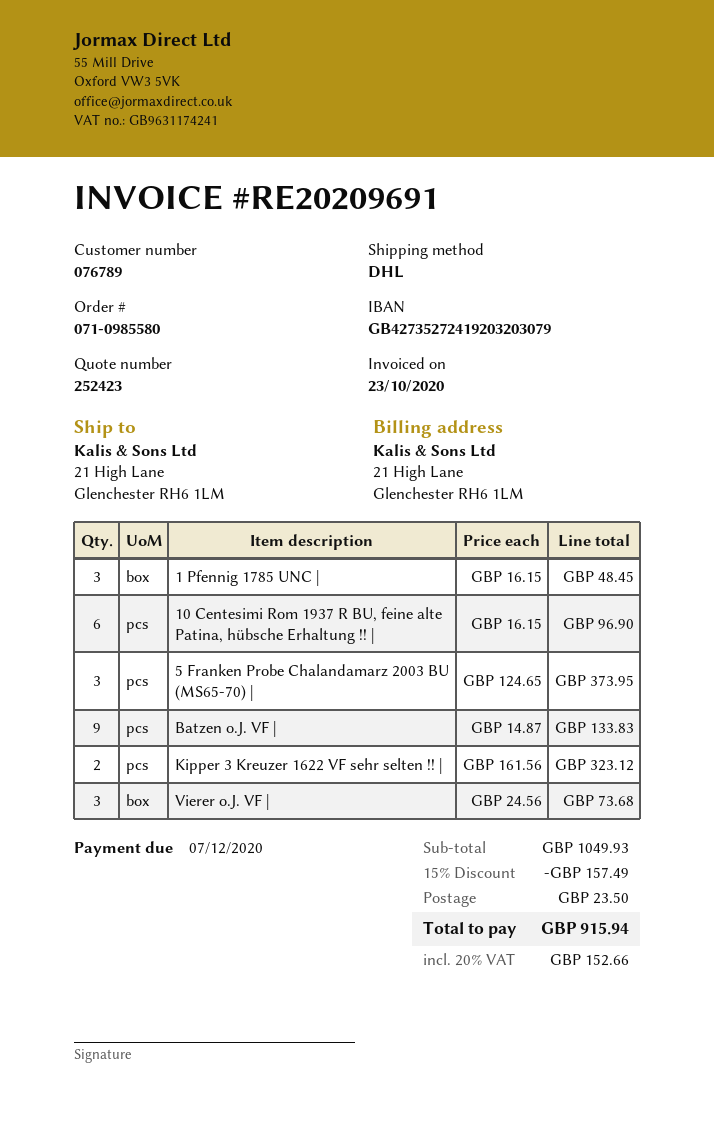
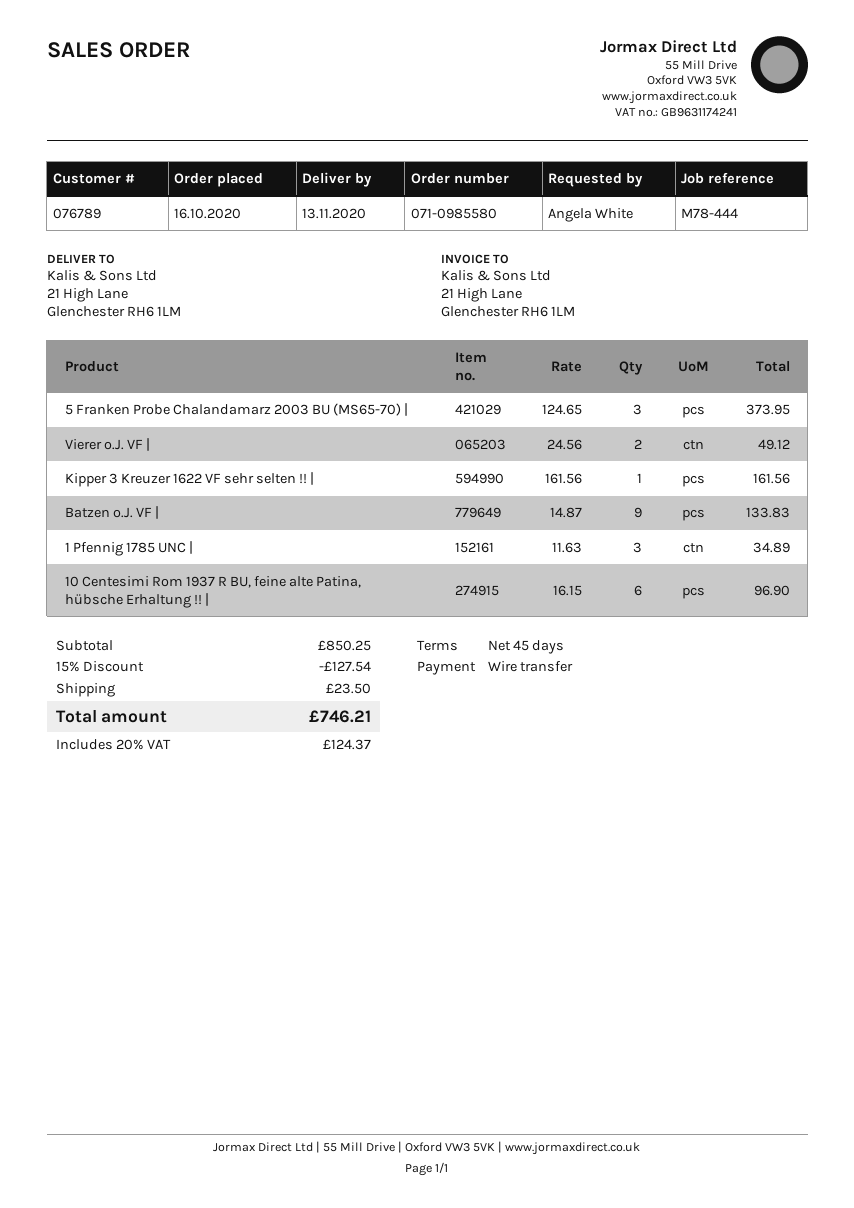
1 Pfennig 1785 UNC |: 3 x 16.15 = 48.45 -> 3 x 11.63 = 34.89
Kipper 3 Kreuzer 1622 VF sehr selten !! |: 2 x 161.56 = 323.12 -> 1 x 161.56 = 161.56
Vierer o.J. VF |: 3 x 24.56 = 73.68 -> 2 x 24.56 = 49.12
subtotal: 1049.93 -> 850.25
discount: 15% = 157.49 -> 15% = 127.54
tax: 20% = 152.66 -> 20% = 124.37
total: 915.94 -> 746.21

